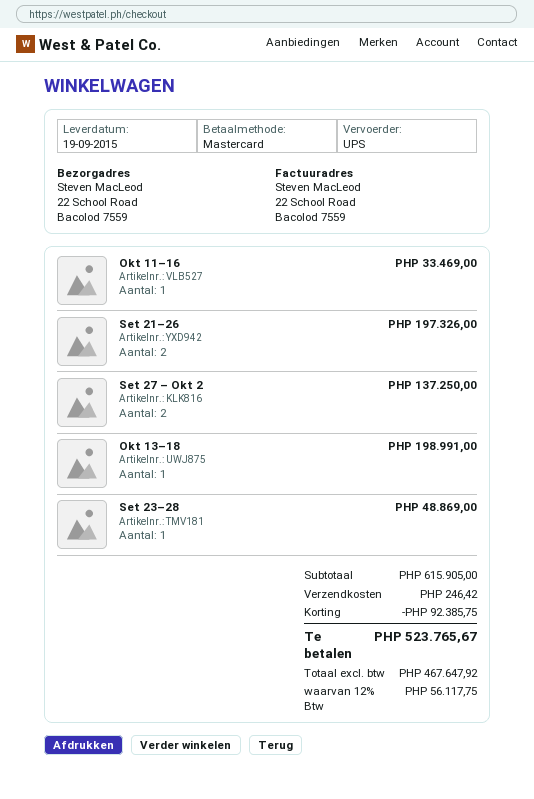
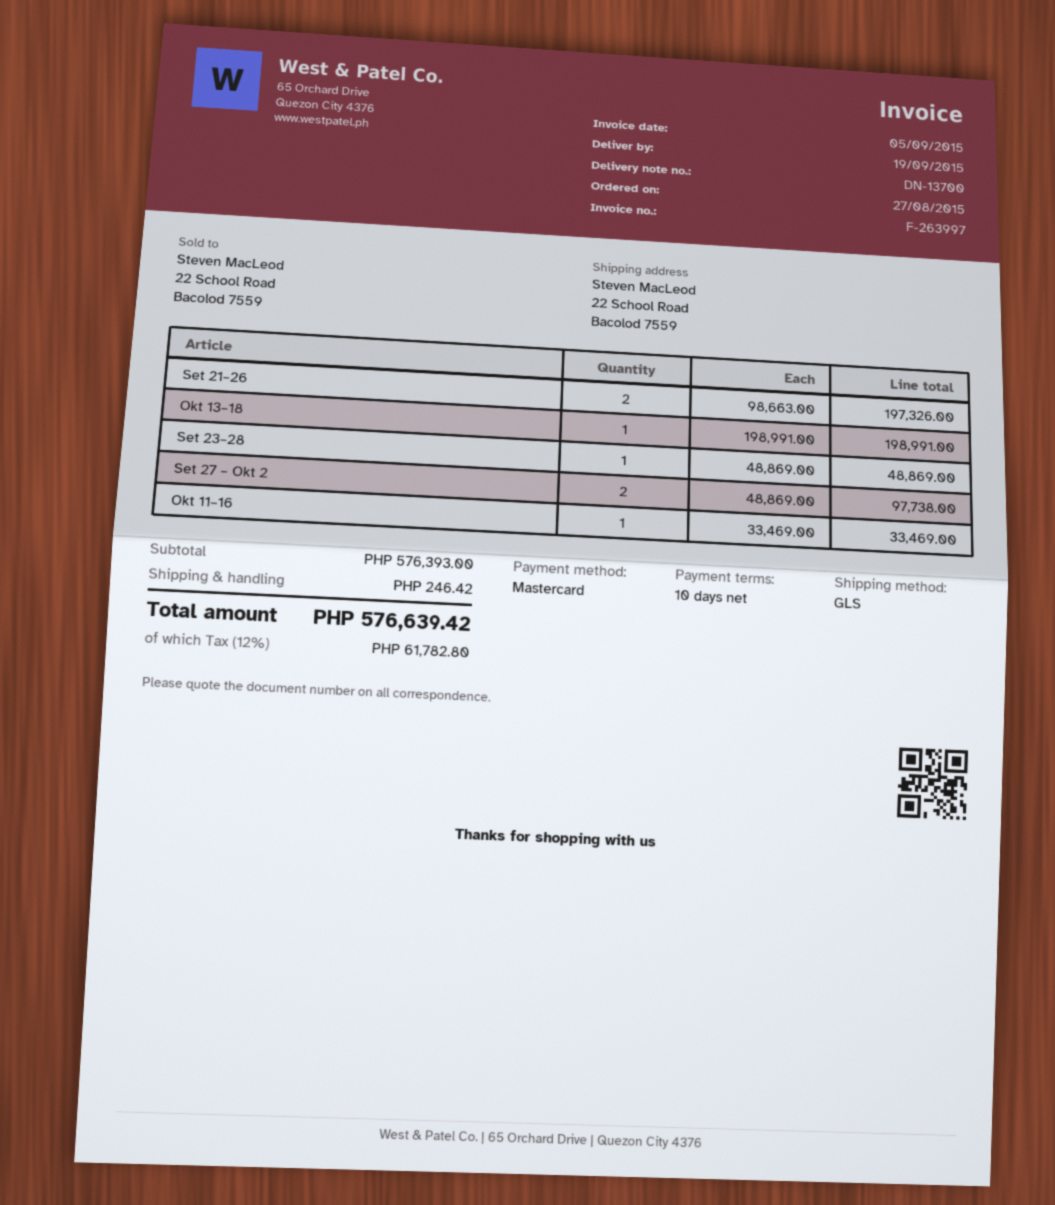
shipping method: UPS -> GLS
Set 27 – Okt 2: 2 for 137250.00 -> 2 for 97738.00
subtotal: 615905.00 -> 576393.00
discount: 92385.75 -> none
tax: 12% = 56117.75 -> 12% = 61782.80
total: 523765.67 -> 576639.42

